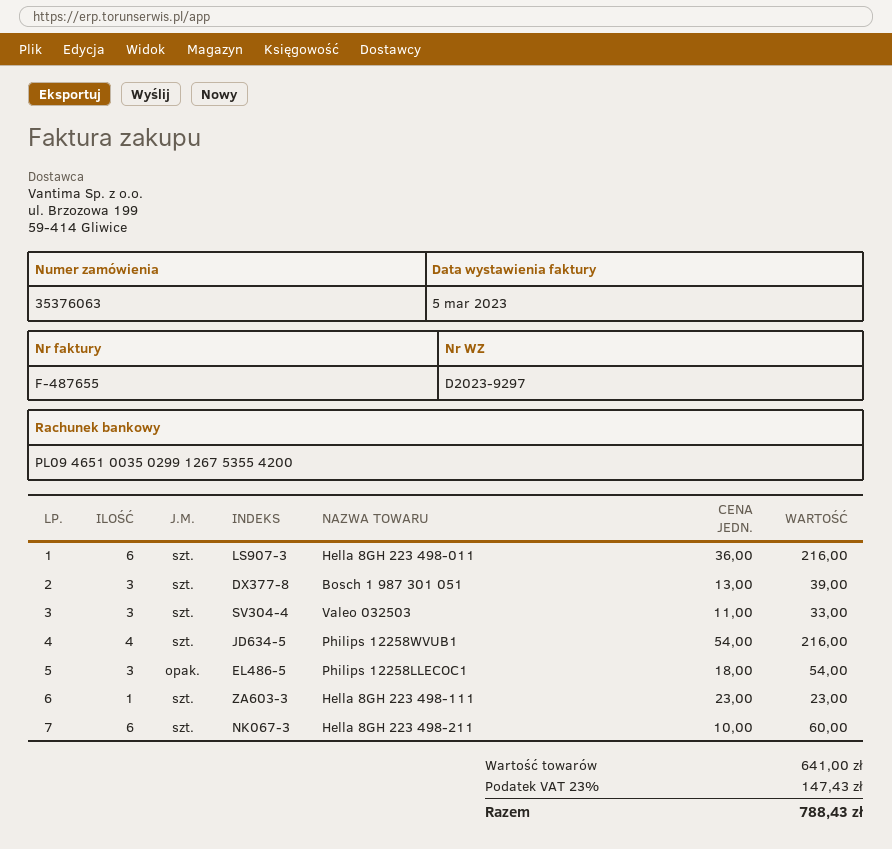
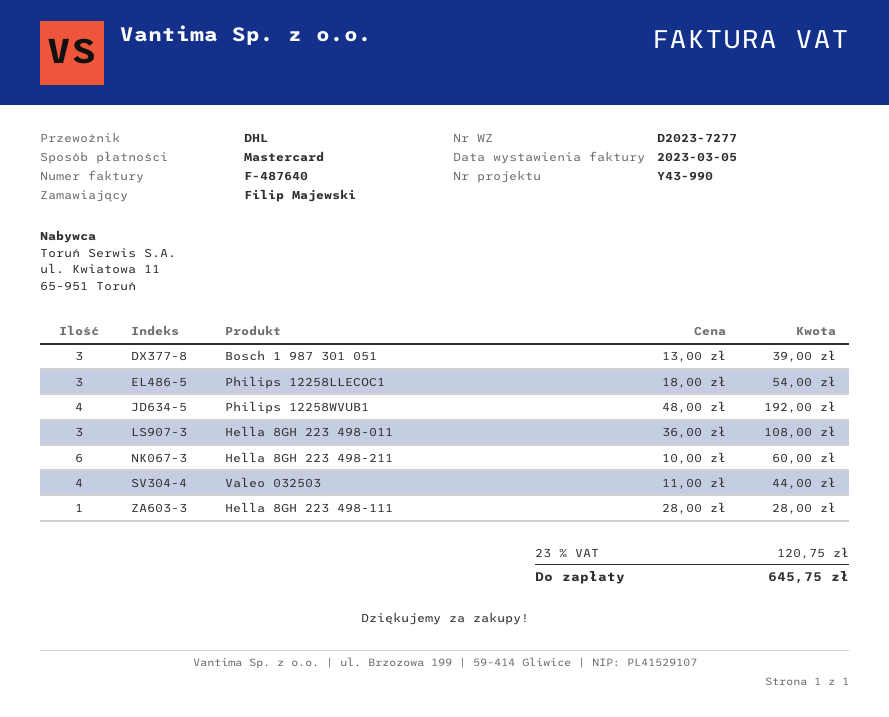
delivery note number: D2023-9297 -> D2023-7277
invoice number: F-487655 -> F-487640
Hella 8GH 223 498-011: 6 x 36.00 = 216.00 -> 3 x 36.00 = 108.00
Valeo 032503: 3 x 11.00 = 33.00 -> 4 x 11.00 = 44.00
Philips 12258WVUB1: 4 x 54.00 = 216.00 -> 4 x 48.00 = 192.00
Hella 8GH 223 498-111: 1 x 23.00 = 23.00 -> 1 x 28.00 = 28.00
tax: 23% = 147.43 -> 23% = 120.75
total: 788.43 -> 645.75

